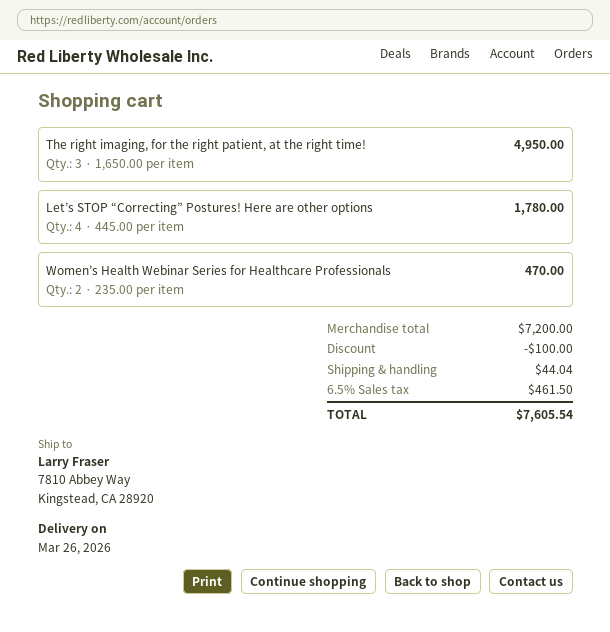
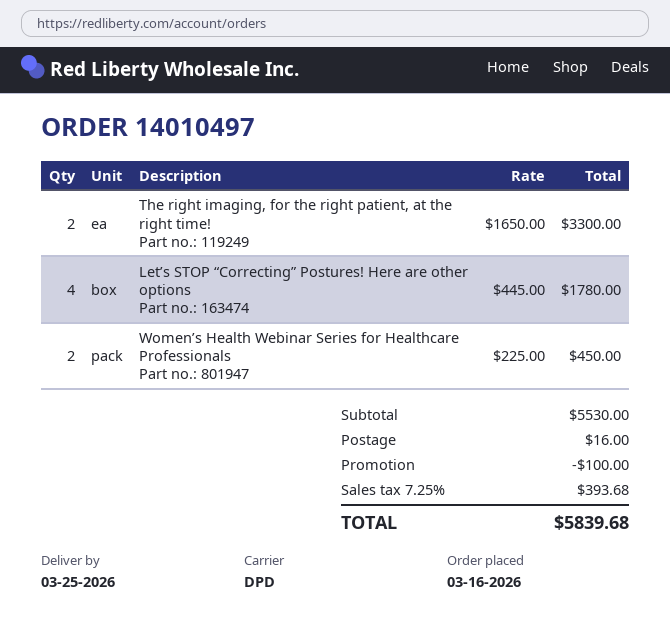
delivery date: 2026-03-26 -> 2026-03-25
The right imaging, for the right patient, at the right time!: 3 x 1650.00 = 4950.00 -> 2 x 1650.00 = 3300.00
Women’s Health Webinar Series for Healthcare Professionals: 2 x 235.00 = 470.00 -> 2 x 225.00 = 450.00
subtotal: 7200.00 -> 5530.00
shipping: 44.04 -> 16.00
tax: 6.5% = 461.50 -> 7.25% = 393.68
total: 7605.54 -> 5839.68

